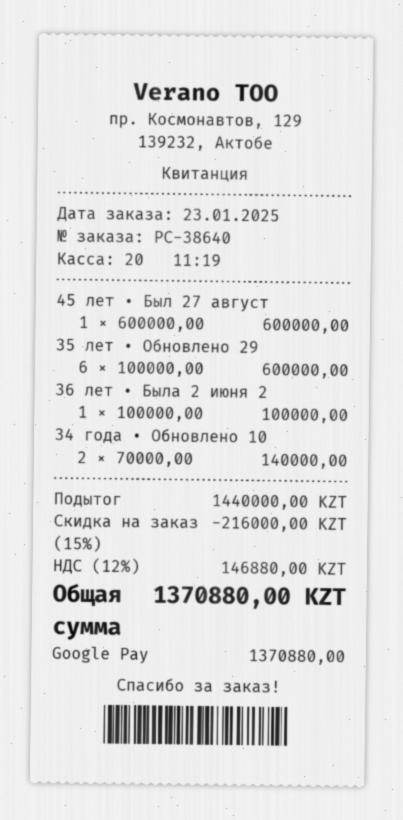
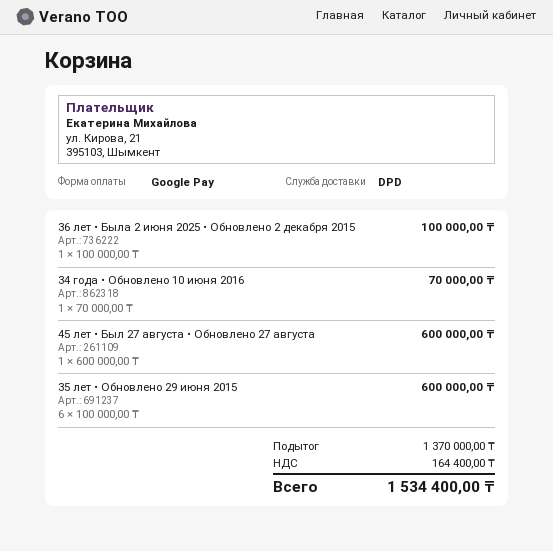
34 года • Обновлено 10: 2 x 70000.00 = 140000.00 -> 1 x 70000.00 = 70000.00
subtotal: 1440000.00 -> 1370000.00
discount: 15% = 216000.00 -> none
tax: 146880.00 -> 164400.00
total: 1370880.00 -> 1534400.00

